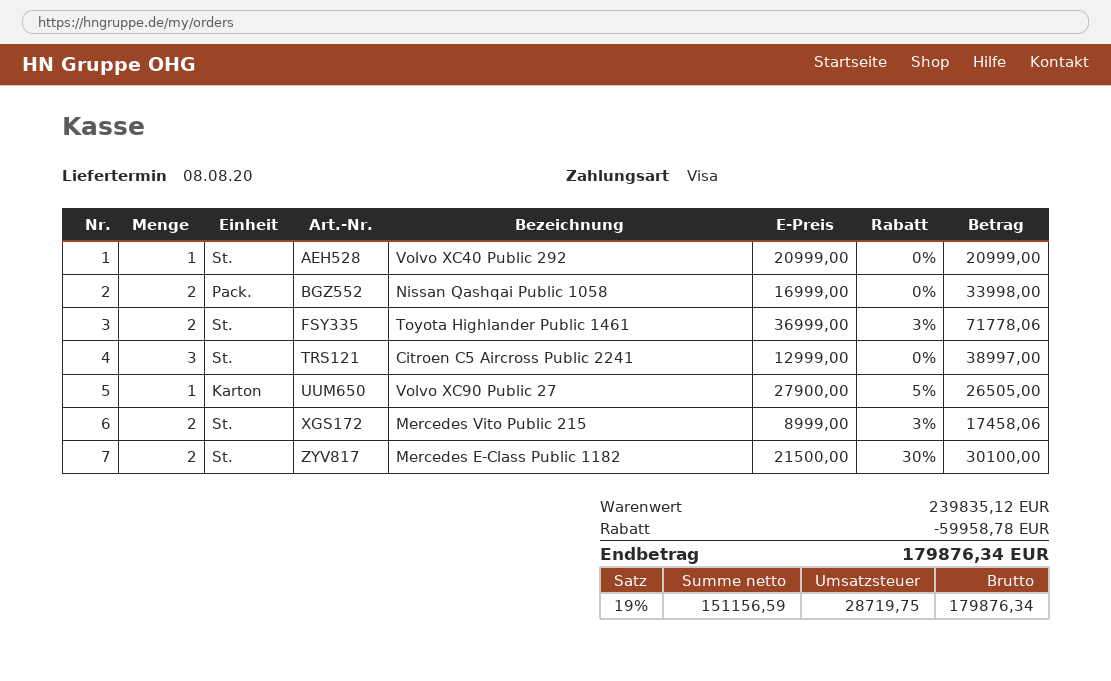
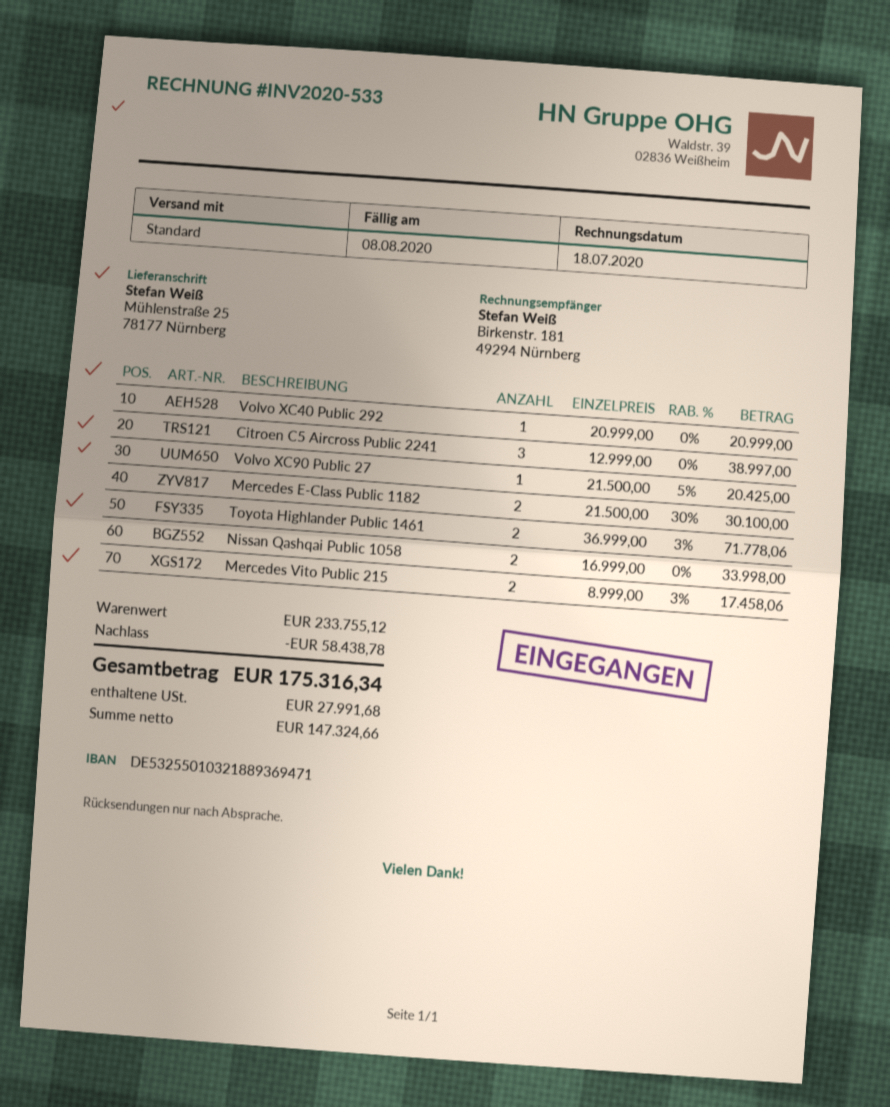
Volvo XC90 Public 27: 1 x 27900.00 - 5% = 26505.00 -> 1 x 21500.00 - 5% = 20425.00
subtotal: 239835.12 -> 233755.12
discount: 59958.78 -> 58438.78
net: 151156.59 -> 147324.66
tax: 28719.75 -> 27991.68
total: 179876.34 -> 175316.34

